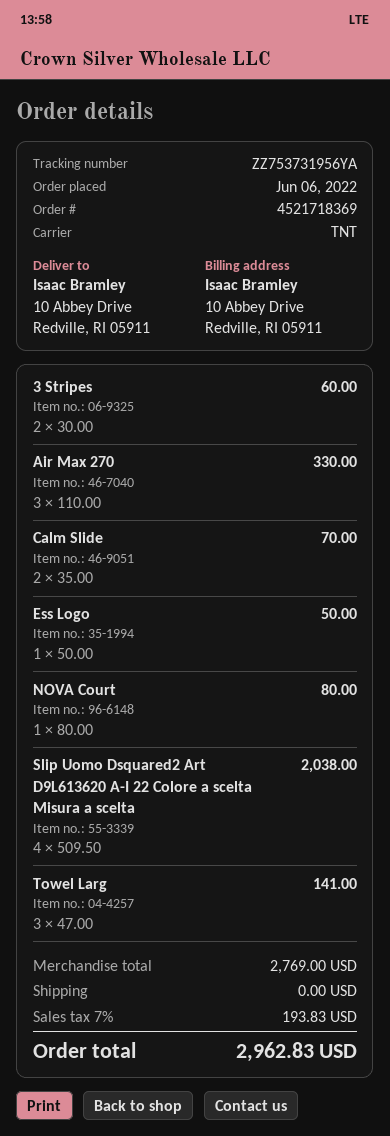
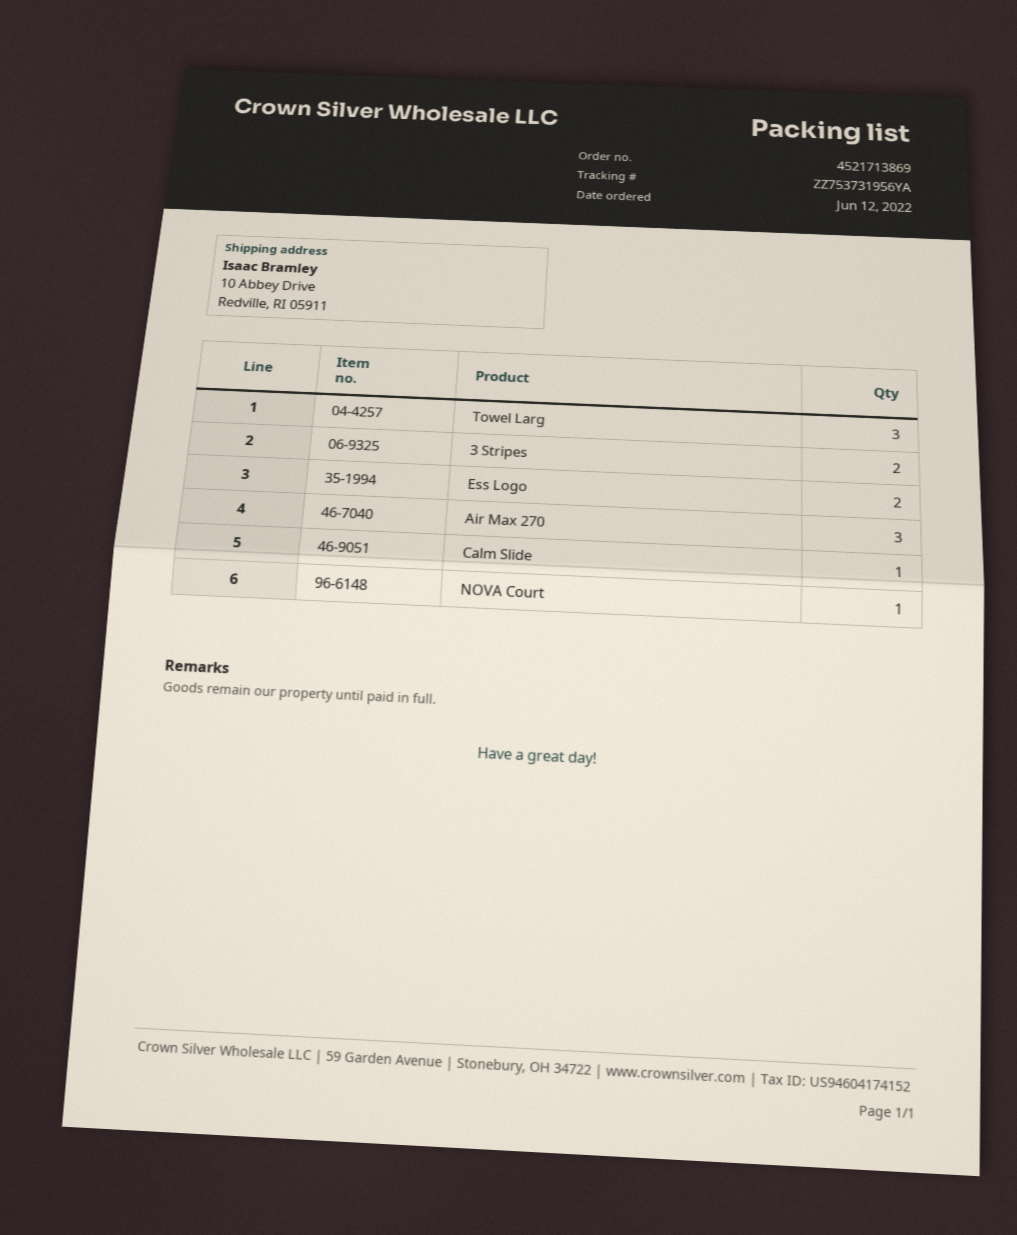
order number: 4521718369 -> 4521713869
order date: 2022-06-06 -> 2022-06-12
Calm Slide: 2 -> 1
Ess Logo: 1 -> 2
Slip Uomo Dsquared2 Art D9L613620 A-I 22 Colore a scelta Misura a scelta: 4 -> none

